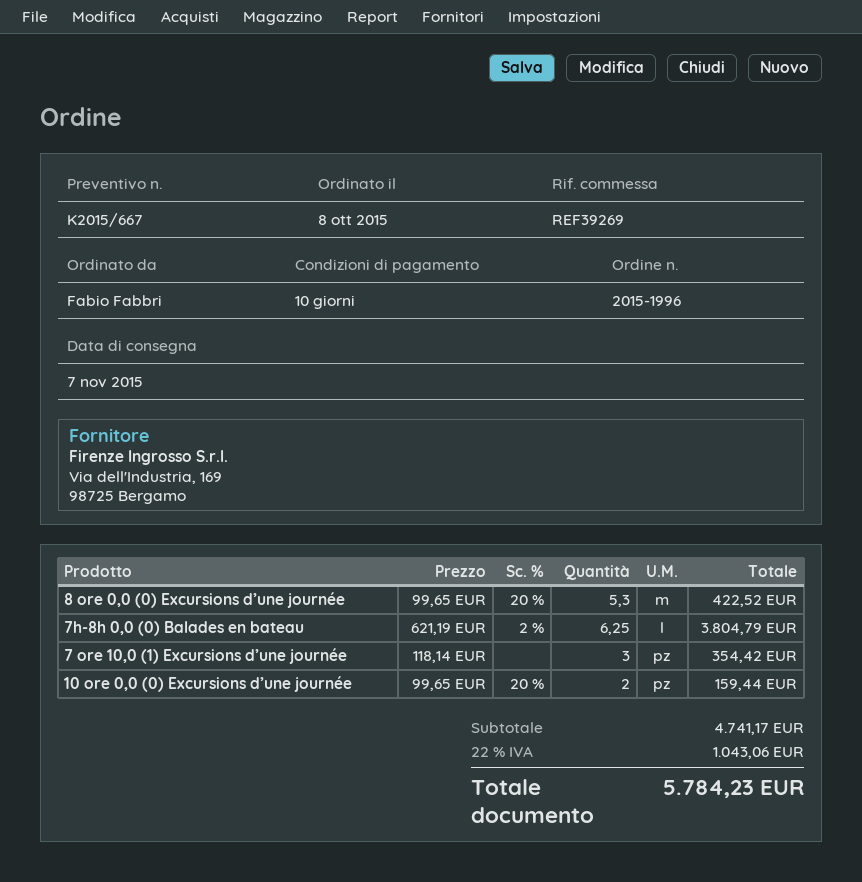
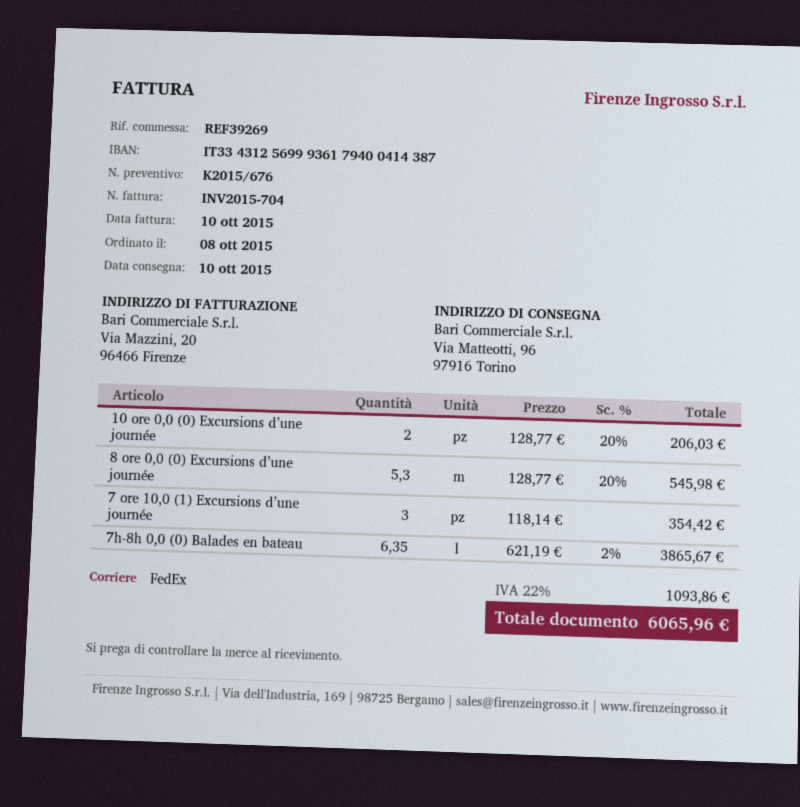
quote number: K2015/667 -> K2015/676
delivery date: 2015-11-07 -> 2015-10-10
8 ore 0,0 (0) Excursions d’une journée: 5.3 x 99.65 - 20% = 422.52 -> 5.3 x 128.77 - 20% = 545.98
7h-8h 0,0 (0) Balades en bateau: 6.25 x 621.19 - 2% = 3804.79 -> 6.35 x 621.19 - 2% = 3865.67
10 ore 0,0 (0) Excursions d’une journée: 2 x 99.65 - 20% = 159.44 -> 2 x 128.77 - 20% = 206.03
tax: 22% = 1043.06 -> 22% = 1093.86
total: 5784.23 -> 6065.96

